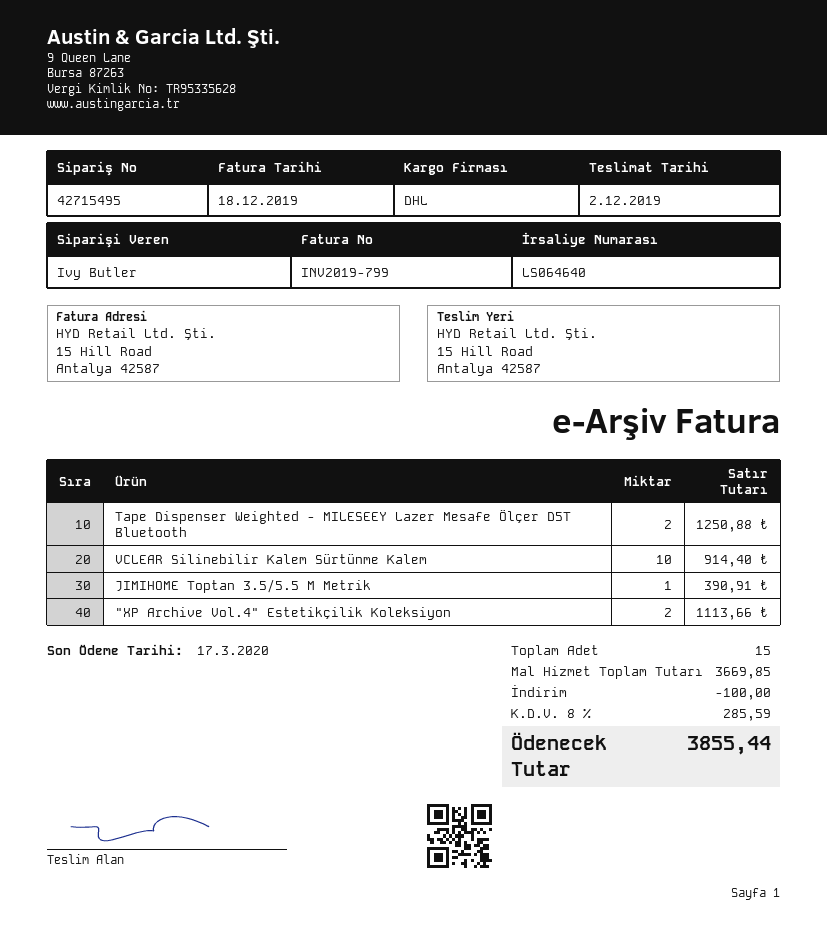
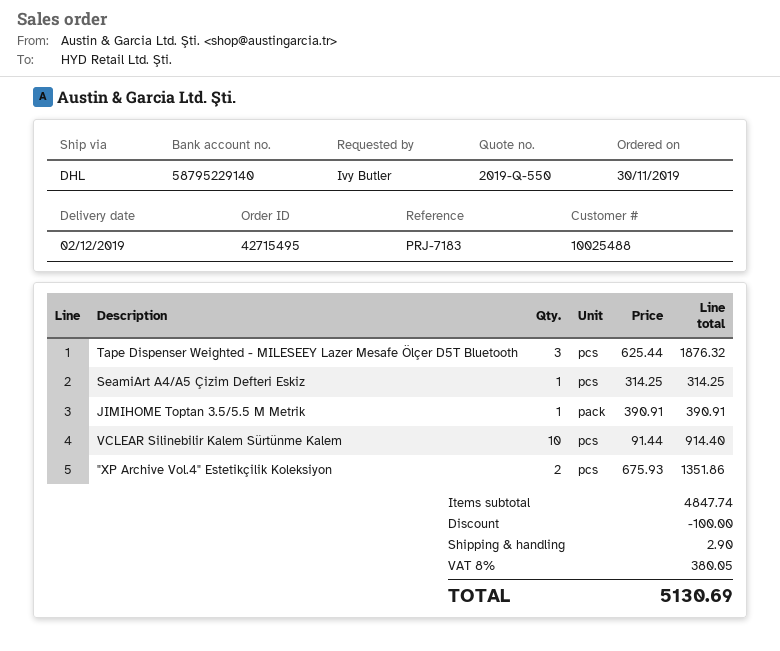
Tape Dispenser Weighted - MILESEEY Lazer Mesafe Ölçer D5T Bluetooth: 2 for 1250.88 -> 3 for 1876.32
"XP Archive Vol.4" Estetikçilik Koleksiyon: 2 for 1113.66 -> 2 for 1351.86
SeamiArt A4/A5 Çizim Defteri Eskiz: none -> 1 for 314.25
subtotal: 3669.85 -> 4847.74
shipping: none -> 2.90
tax: 8% = 285.59 -> 8% = 380.05
total: 3855.44 -> 5130.69

